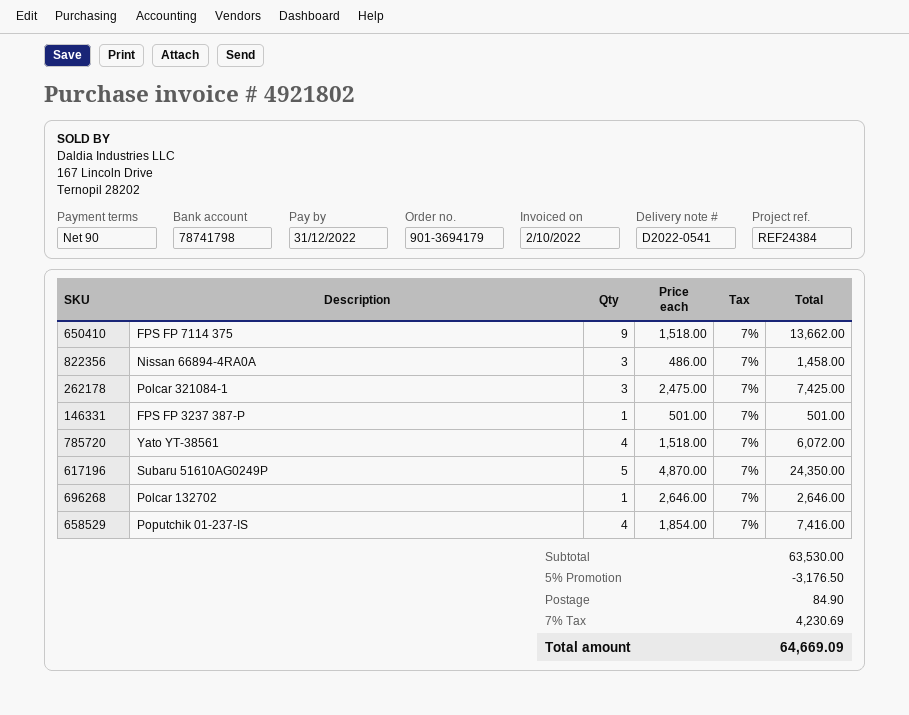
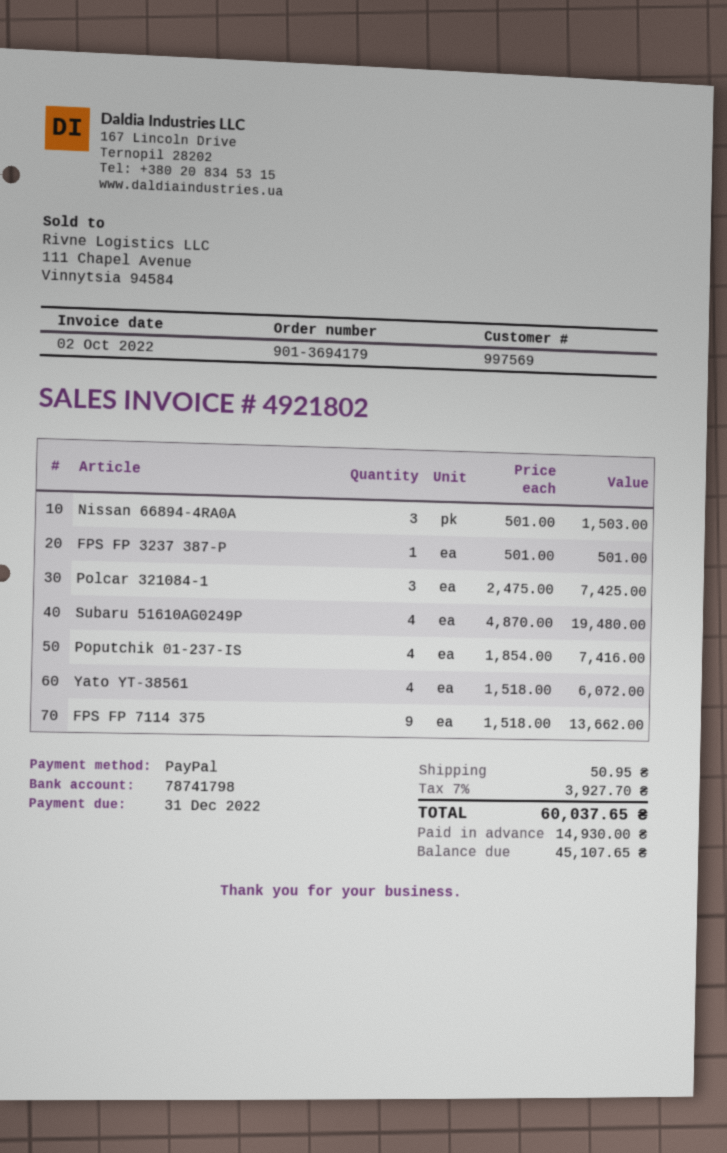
Nissan 66894-4RA0A: 3 x 486.00 = 1458.00 -> 3 x 501.00 = 1503.00
Subaru 51610AG0249P: 5 x 4870.00 = 24350.00 -> 4 x 4870.00 = 19480.00
Polcar 132702: 1 x 2646.00 = 2646.00 -> none
discount: 5% = 3176.50 -> none
shipping: 84.90 -> 50.95
tax: 7% = 4230.69 -> 7% = 3927.70
total: 64669.09 -> 60037.65

